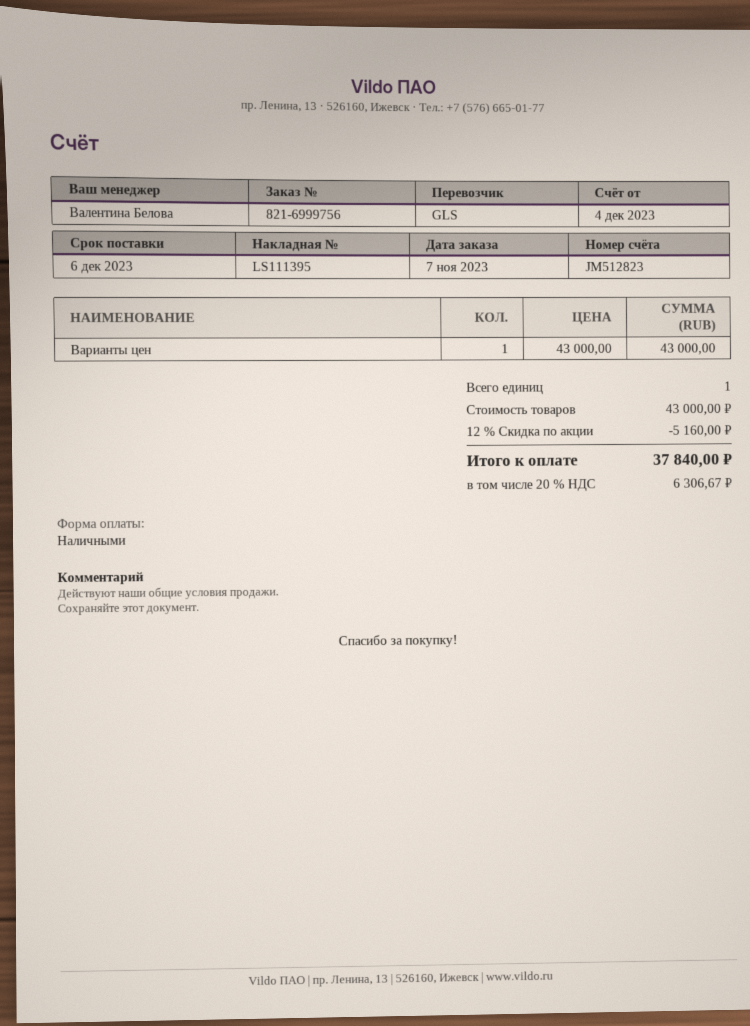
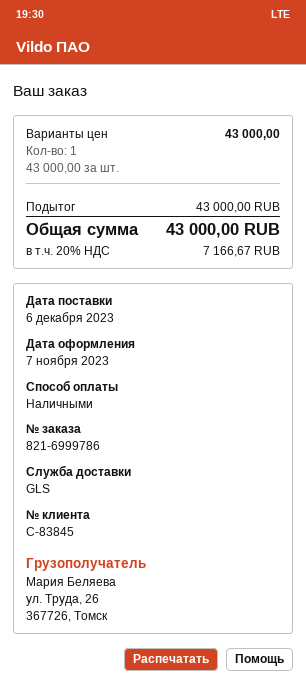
order number: 821-6999756 -> 821-6999786
discount: 12% = 5160.00 -> none
tax: 20% = 6306.67 -> 20% = 7166.67
total: 37840.00 -> 43000.00

